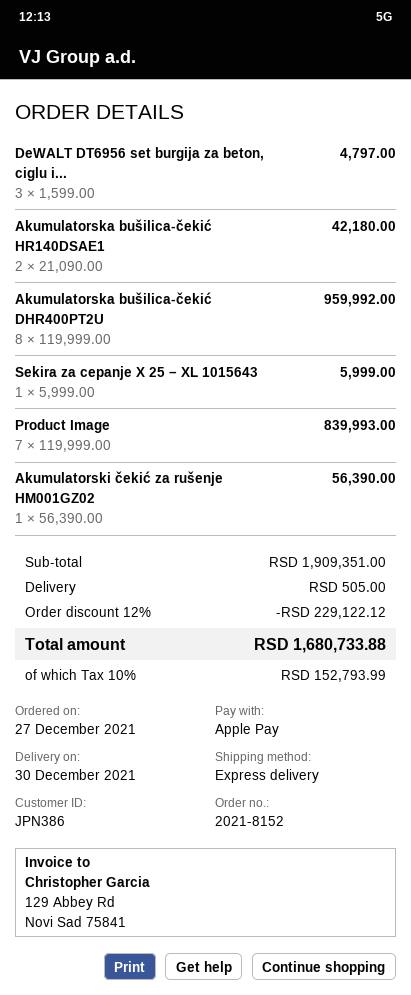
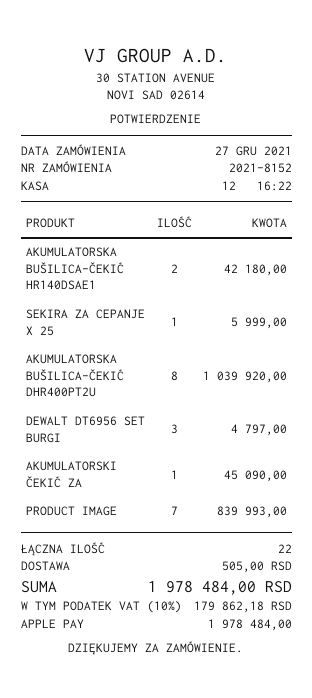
Akumulatorska bušilica-čekić DHR400PT2U: 8 for 959992.00 -> 8 for 1039920.00
Akumulatorski čekić za rušenje HM001GZ02: 1 for 56390.00 -> 1 for 45090.00
discount: 12% = 229122.12 -> none
tax: 10% = 152793.99 -> 10% = 179862.18
total: 1680733.88 -> 1978484.00

